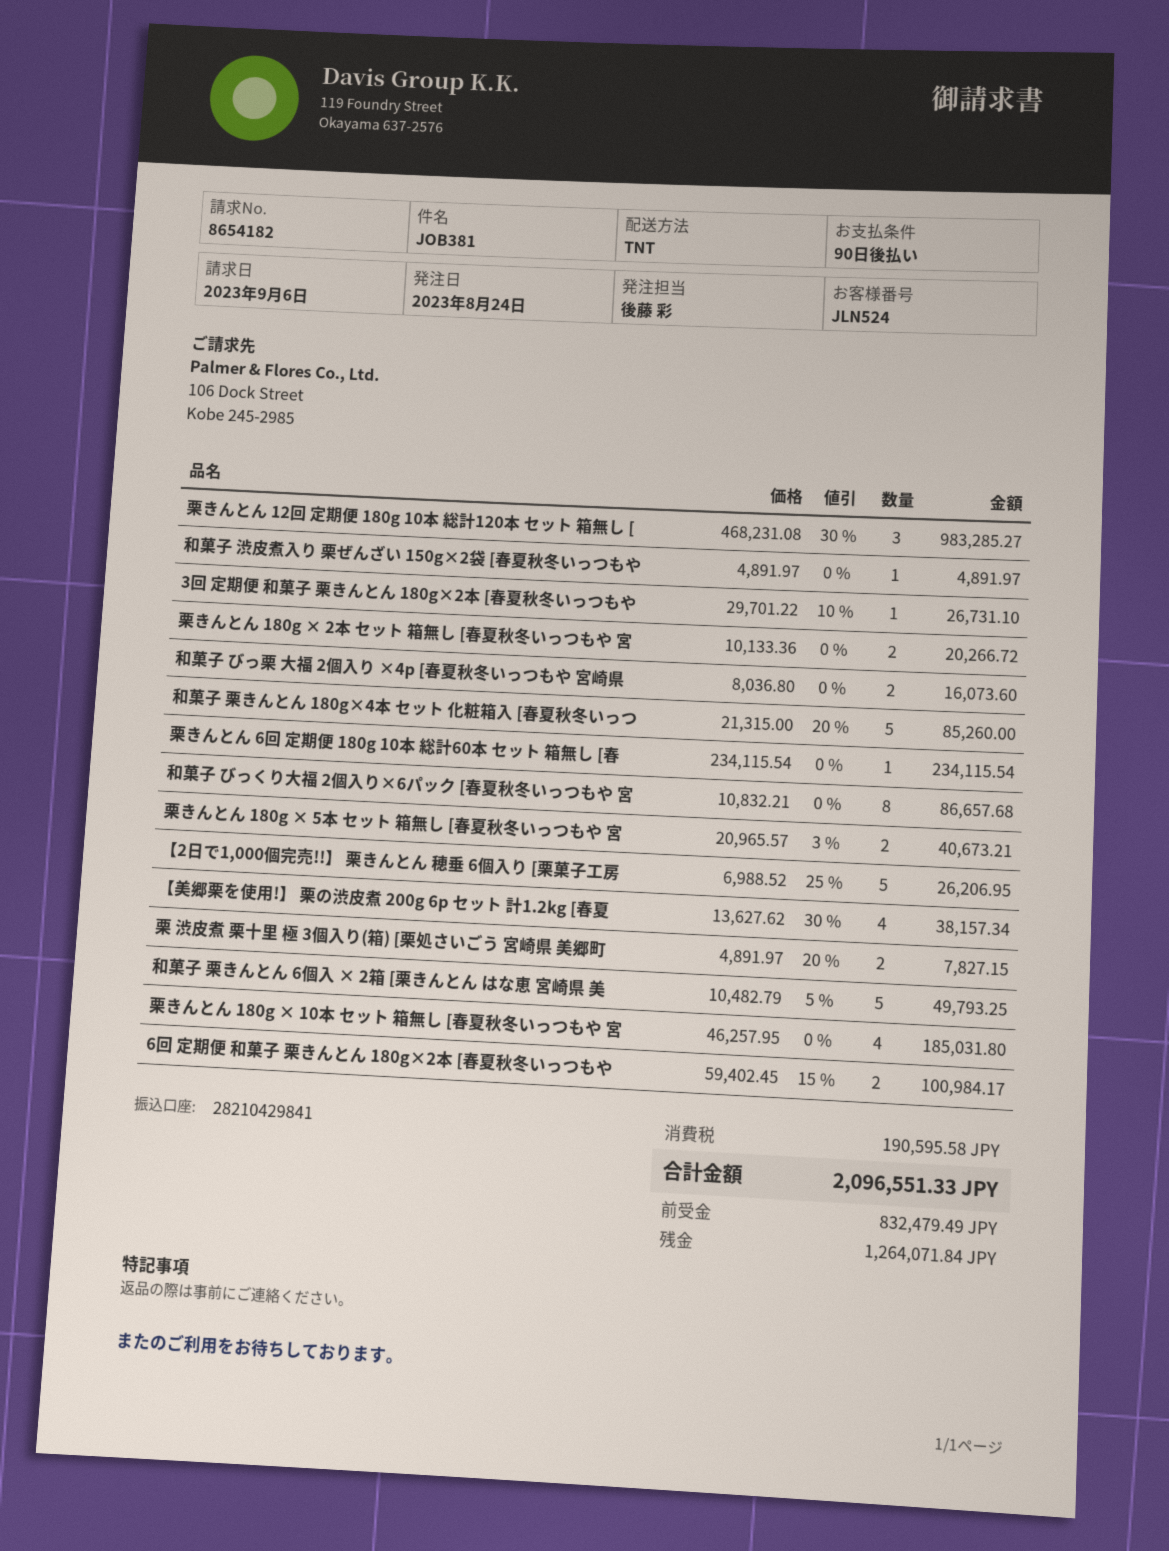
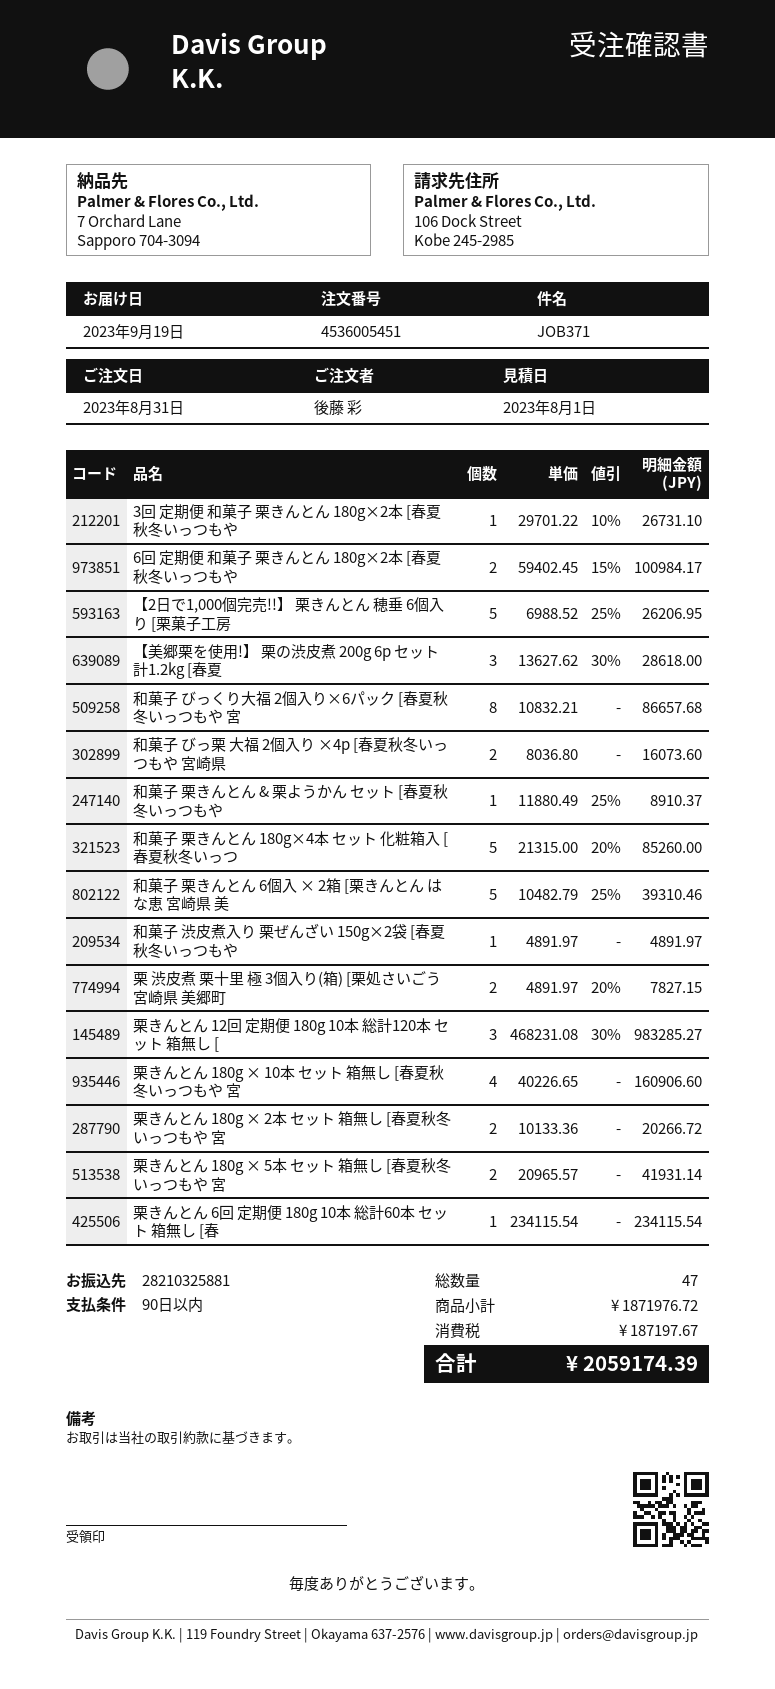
order date: 2023-08-24 -> 2023-08-31
reference: JOB381 -> JOB371
bank account: 28210429841 -> 28210325881
栗きんとん 180g × 5本 セット 箱無し [春夏秋冬いっつもや 宮: 2 x 20965.57 - 3% = 40673.21 -> 2 x 20965.57 = 41931.14
【美郷栗を使用!】 栗の渋皮煮 200g 6p セット 計1.2kg [春夏: 4 x 13627.62 - 30% = 38157.34 -> 3 x 13627.62 - 30% = 28618.00
和菓子 栗きんとん 6個入 × 2箱 [栗きんとん はな恵 宮崎県 美: 5 x 10482.79 - 5% = 49793.25 -> 5 x 10482.79 - 25% = 39310.46
栗きんとん 180g × 10本 セット 箱無し [春夏秋冬いっつもや 宮: 4 x 46257.95 = 185031.80 -> 4 x 40226.65 = 160906.60
和菓子 栗きんとん & 栗ようかん セット [春夏秋冬いっつもや: none -> 1 x 11880.49 - 25% = 8910.37
tax: 190595.58 -> 187197.67
total: 2096551.33 -> 2059174.39

